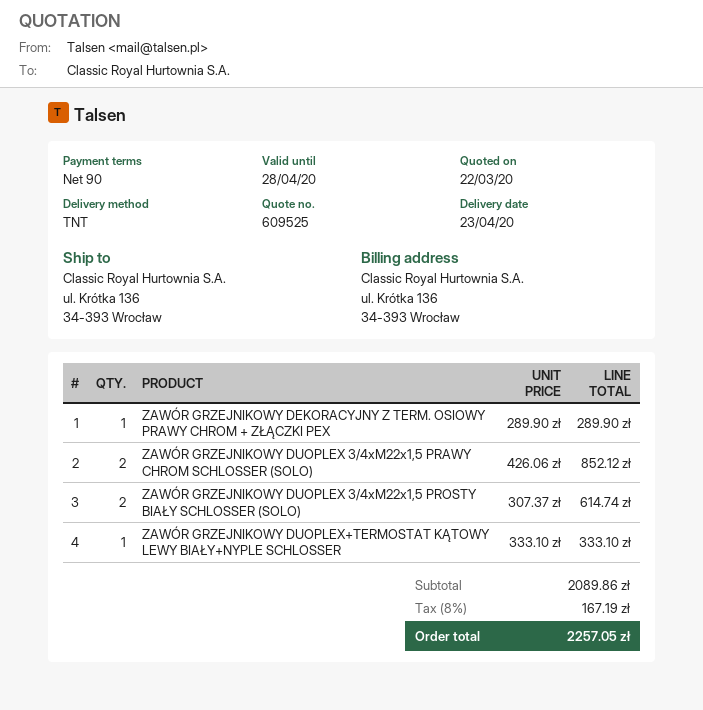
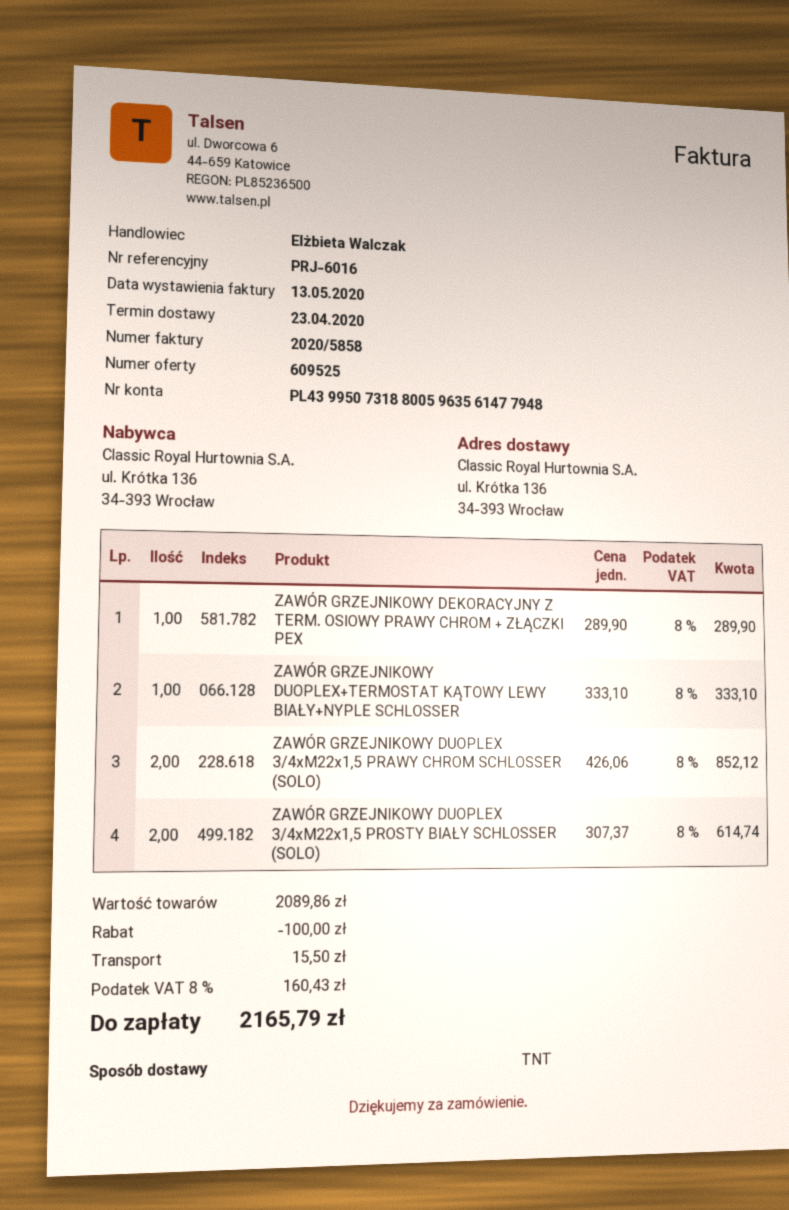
discount: none -> 100.00
shipping: none -> 15.50
tax: 8% = 167.19 -> 8% = 160.43
total: 2257.05 -> 2165.79

